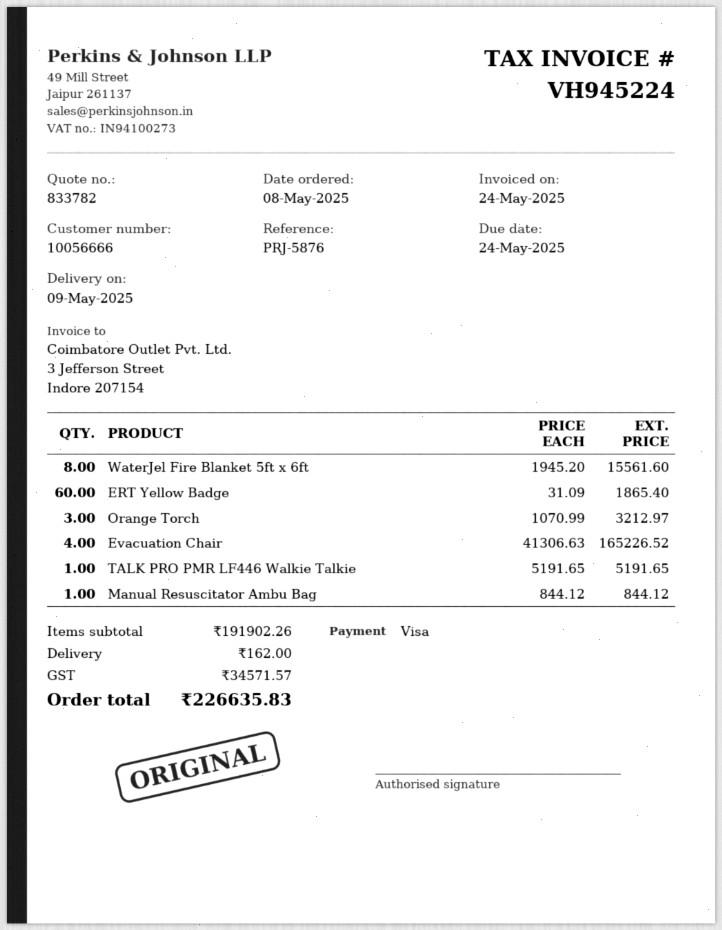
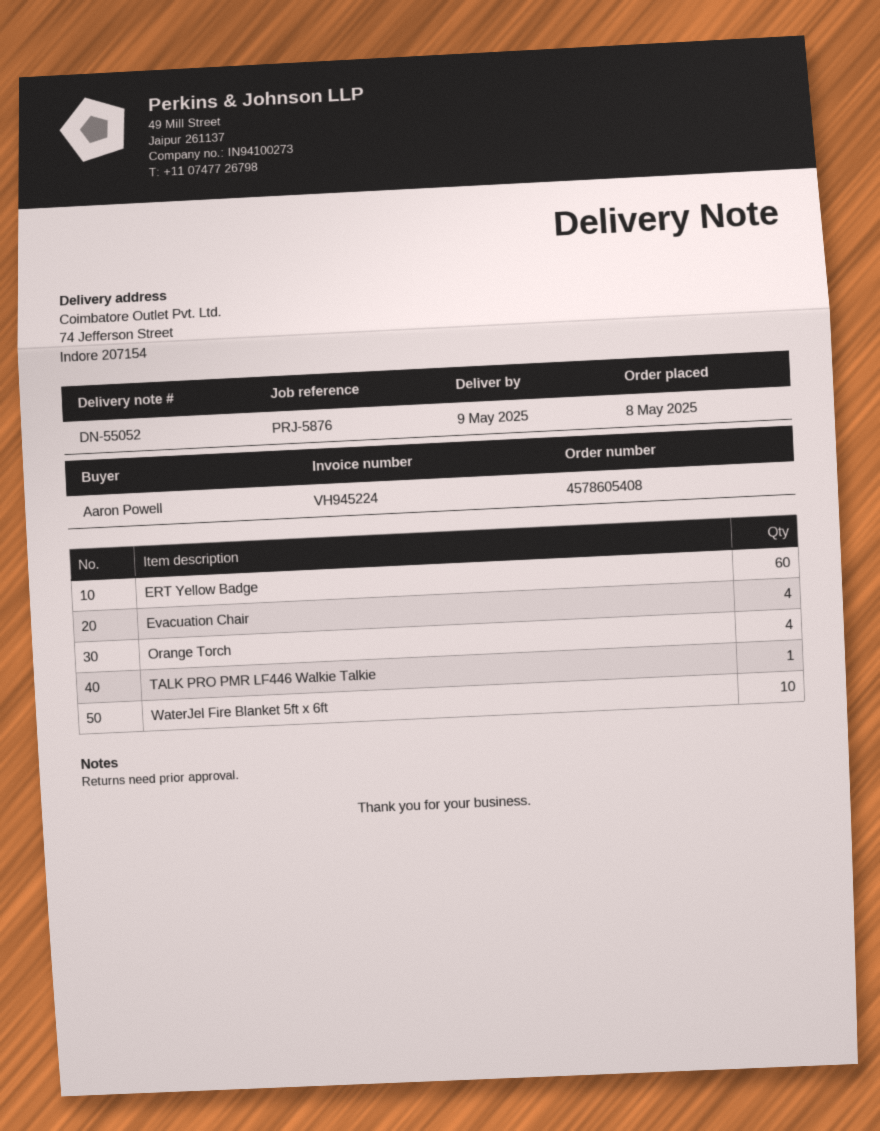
WaterJel Fire Blanket 5ft x 6ft: 8 -> 10
Orange Torch: 3 -> 4
Manual Resuscitator Ambu Bag: 1 -> none

